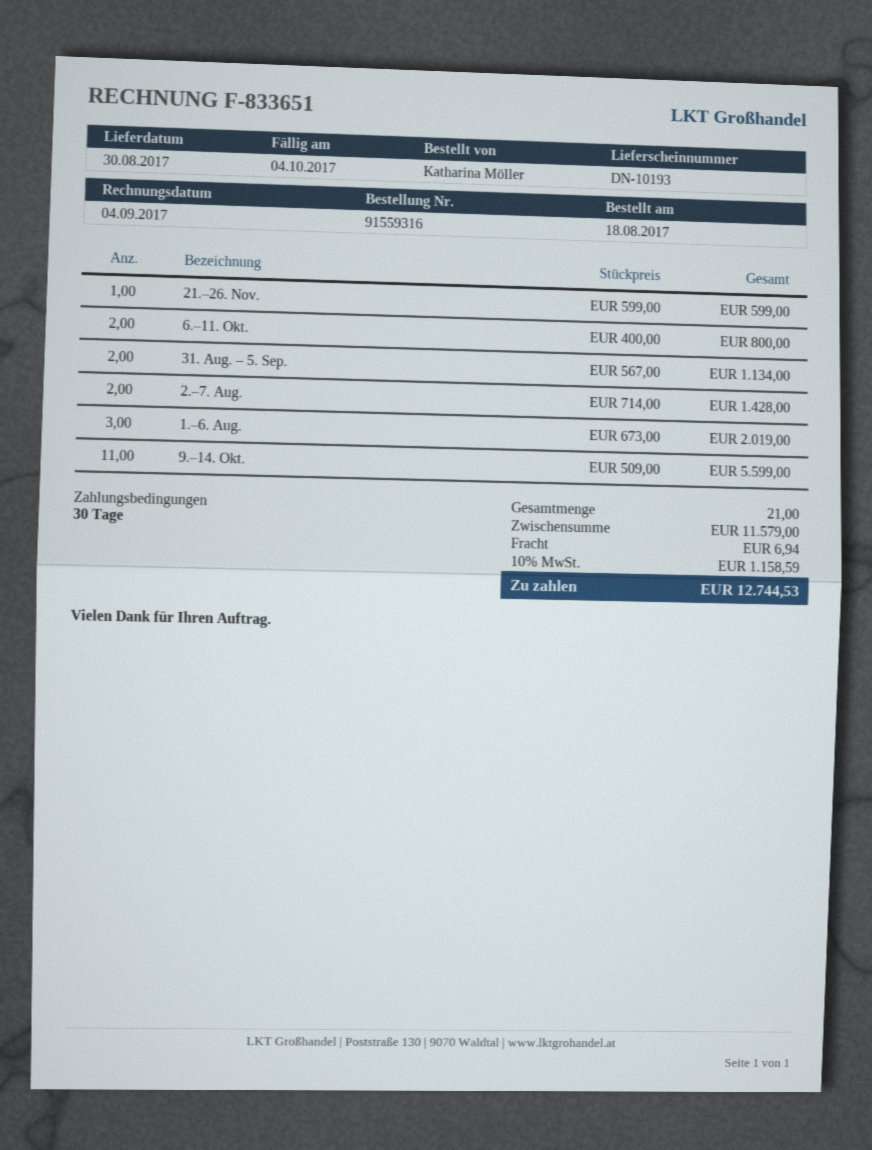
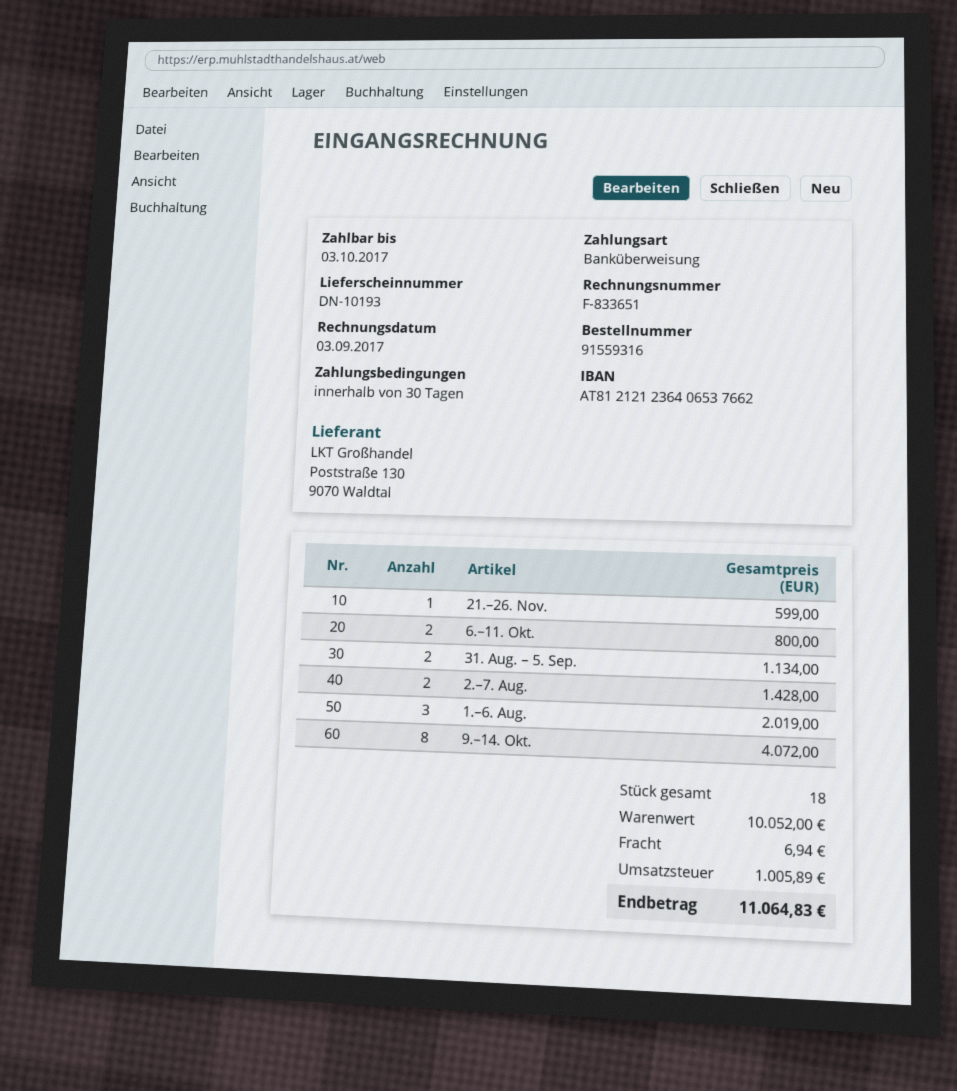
invoice date: 2017-09-04 -> 2017-09-03
due date: 2017-10-04 -> 2017-10-03
9.–14. Okt.: 11 for 5599.00 -> 8 for 4072.00
total quantity: 21 -> 18
subtotal: 11579.00 -> 10052.00
tax: 1158.59 -> 1005.89
total: 12744.53 -> 11064.83

